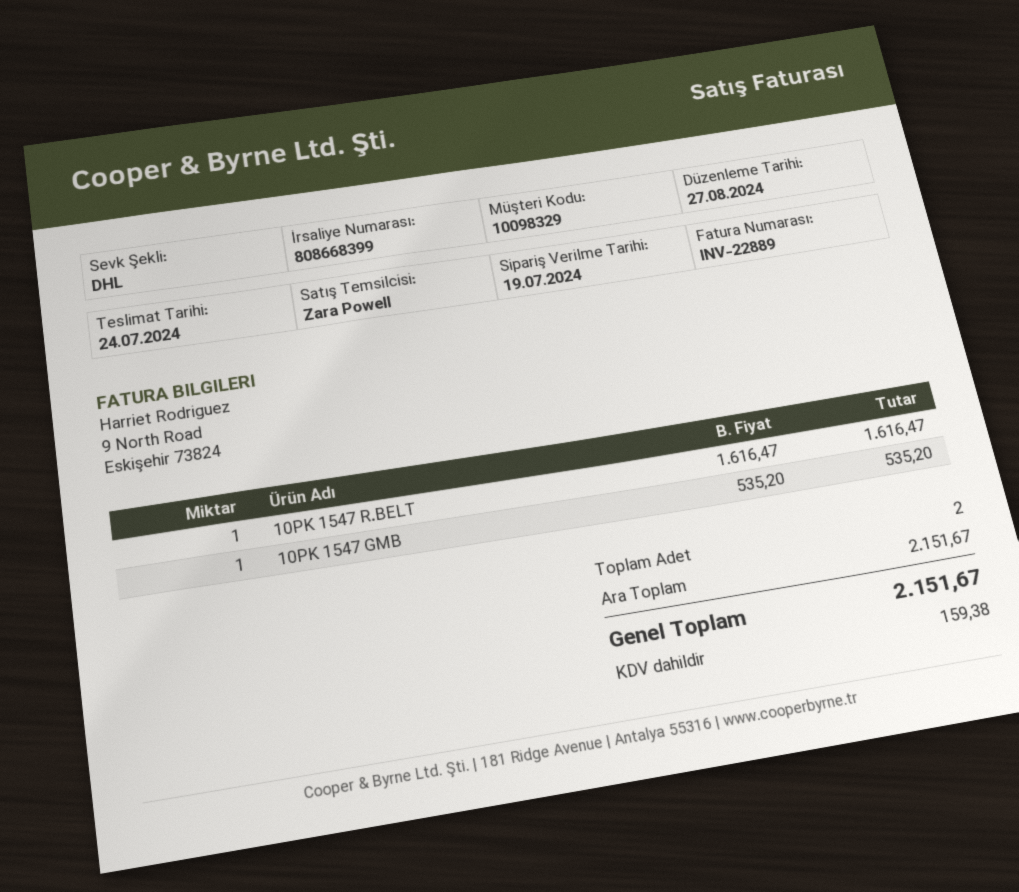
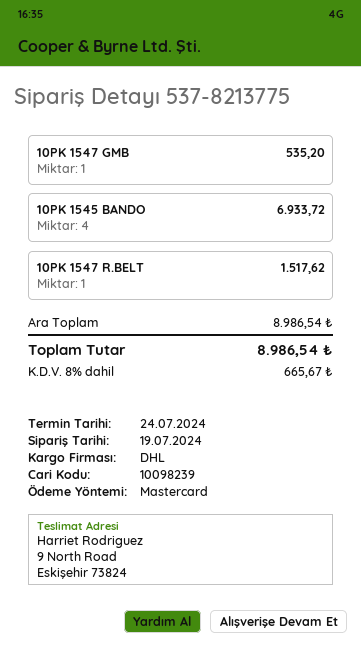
customer number: 10098329 -> 10098239
10PK 1547 R.BELT: 1 for 1616.47 -> 1 for 1517.62
10PK 1545 BANDO: none -> 4 for 6933.72
subtotal: 2151.67 -> 8986.54
tax: 159.38 -> 665.67
total: 2151.67 -> 8986.54

